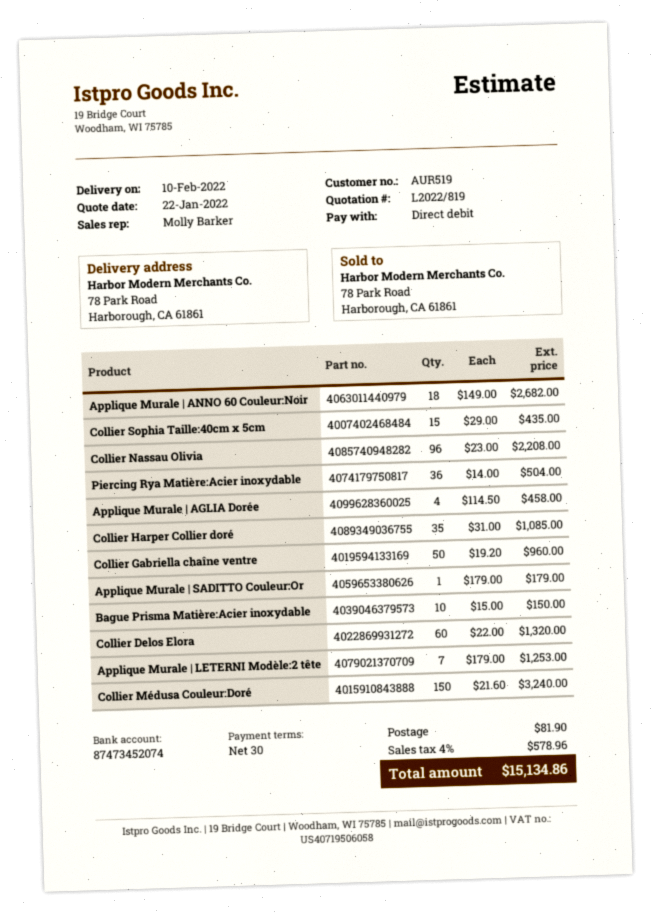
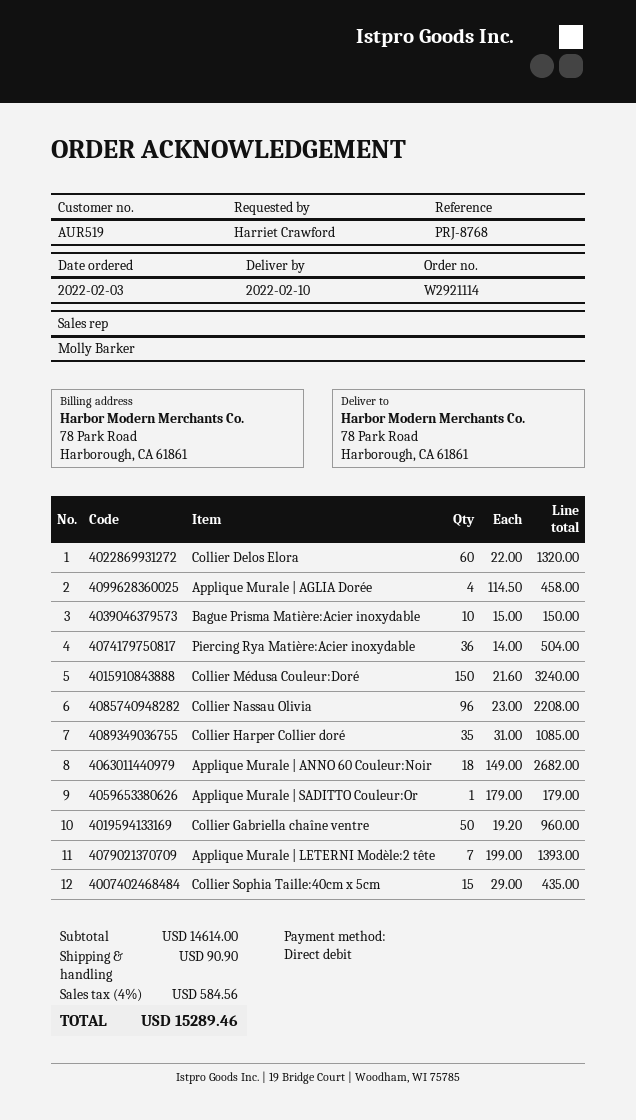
Applique Murale | LETERNI Modèle:2 tête: 7 x 179.00 = 1253.00 -> 7 x 199.00 = 1393.00
shipping: 81.90 -> 90.90
tax: 4% = 578.96 -> 4% = 584.56
total: 15134.86 -> 15289.46

